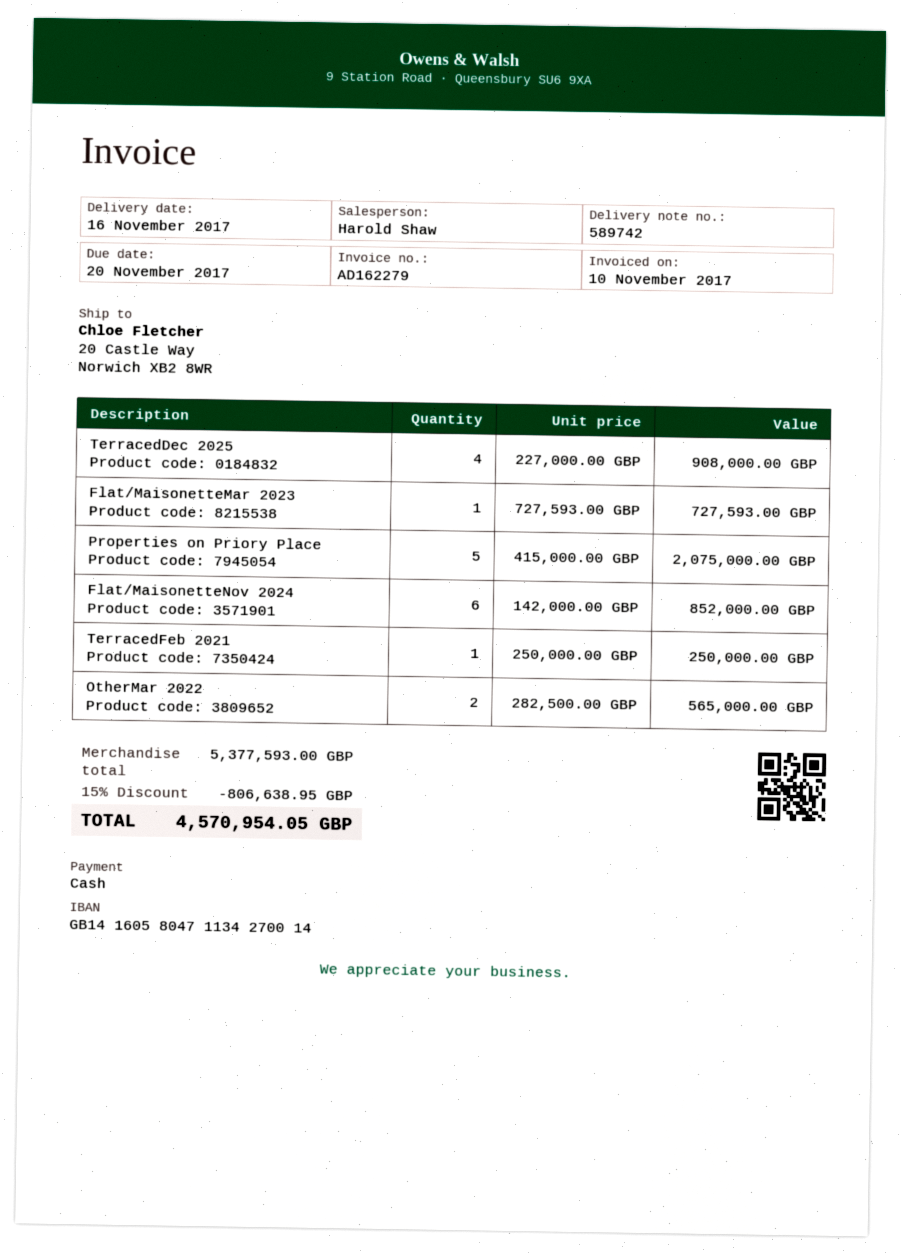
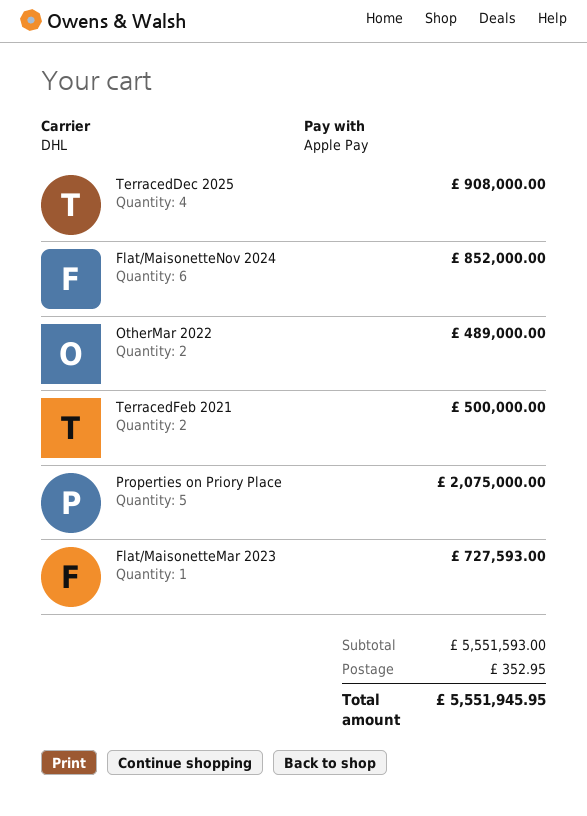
payment method: cash -> Apple Pay
TerracedFeb 2021: 1 for 250000.00 -> 2 for 500000.00
OtherMar 2022: 2 for 565000.00 -> 2 for 489000.00
subtotal: 5377593.00 -> 5551593.00
discount: 15% = 806638.95 -> none
shipping: none -> 352.95
total: 4570954.05 -> 5551945.95

